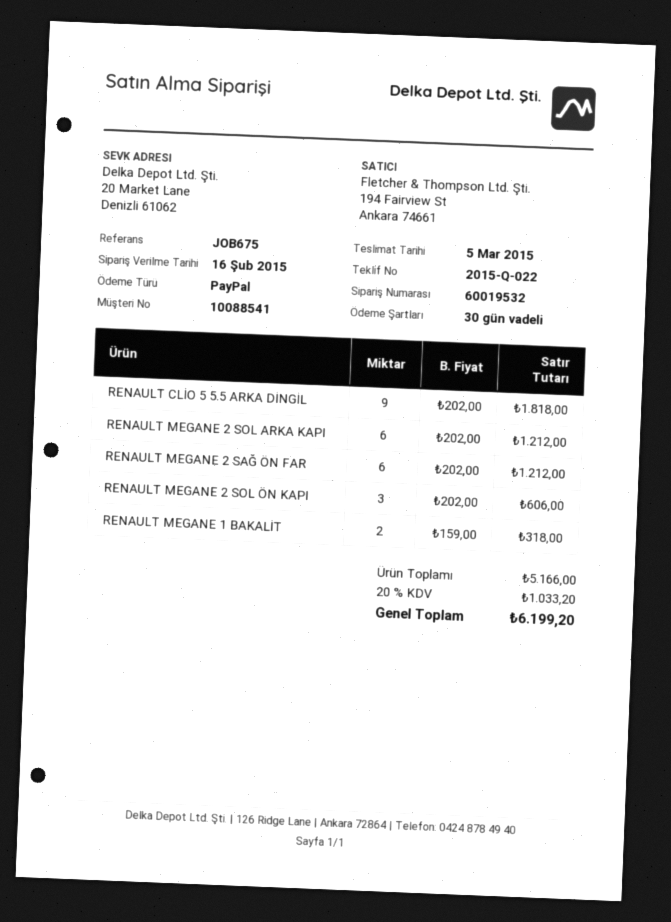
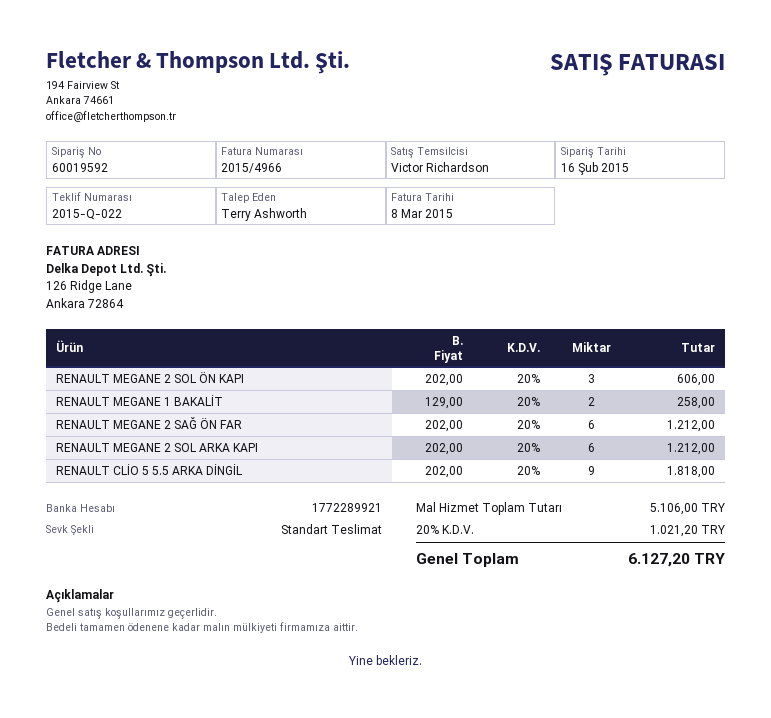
order number: 60019532 -> 60019592
RENAULT MEGANE 1 BAKALİT: 2 x 159.00 = 318.00 -> 2 x 129.00 = 258.00
subtotal: 5166.00 -> 5106.00
tax: 20% = 1033.20 -> 20% = 1021.20
total: 6199.20 -> 6127.20

